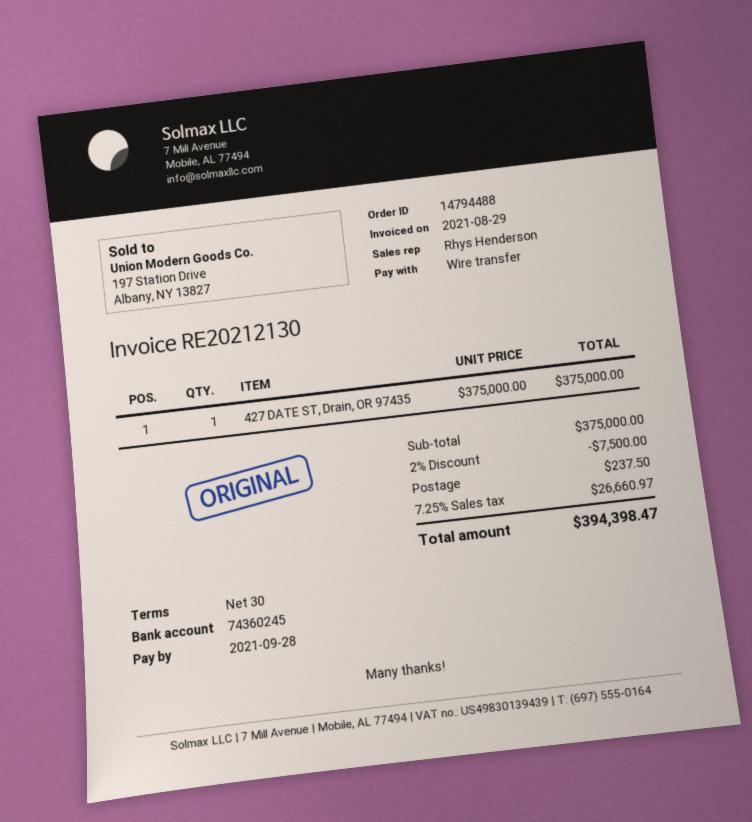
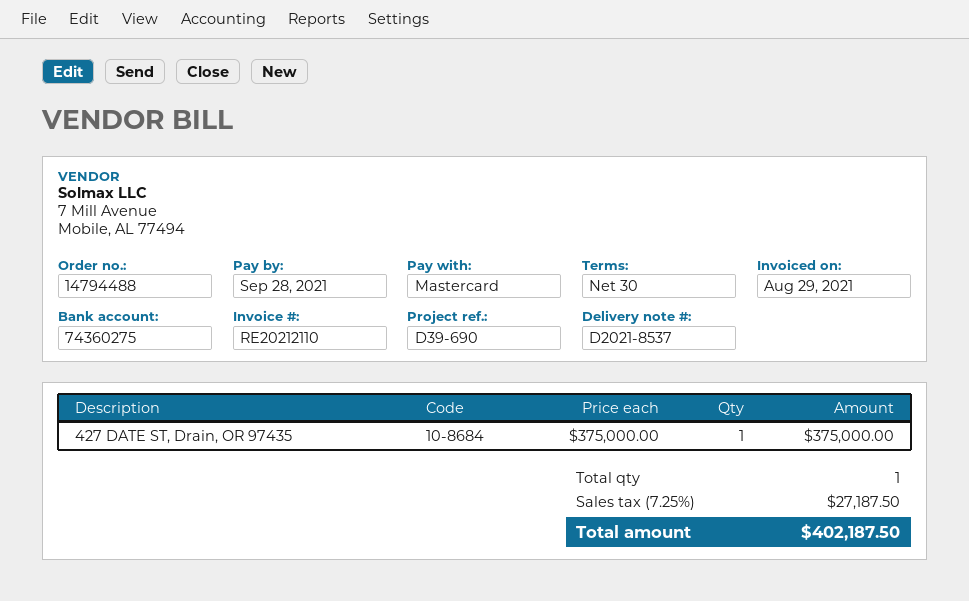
invoice number: RE20212130 -> RE20212110
payment method: bank transfer -> Mastercard
bank account: 74360245 -> 74360275
discount: 2% = 7500.00 -> none
shipping: 237.50 -> none
tax: 7.25% = 26660.97 -> 7.25% = 27187.50
total: 394398.47 -> 402187.50

